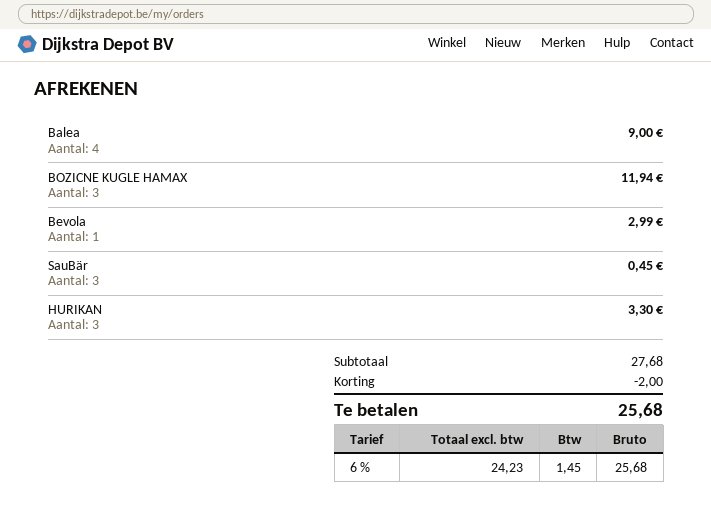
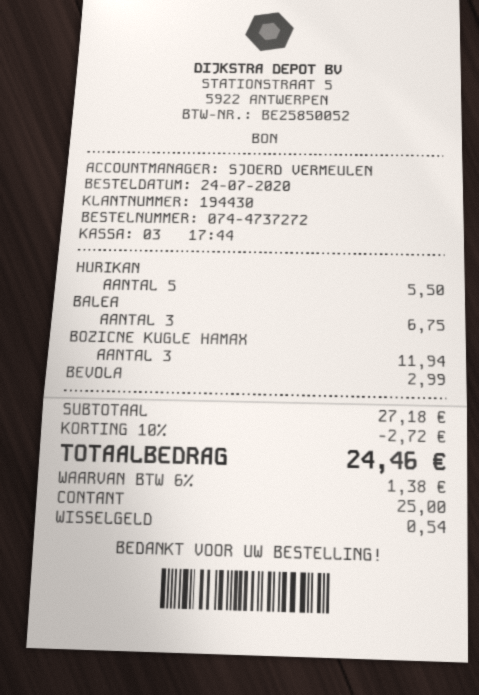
Balea: 4 for 9.00 -> 3 for 6.75
SauBär: 3 for 0.45 -> none
HURIKAN: 3 for 3.30 -> 5 for 5.50
subtotal: 27.68 -> 27.18
discount: 2.00 -> 2.72
tax: 6% = 1.45 -> 6% = 1.38
total: 25.68 -> 24.46

